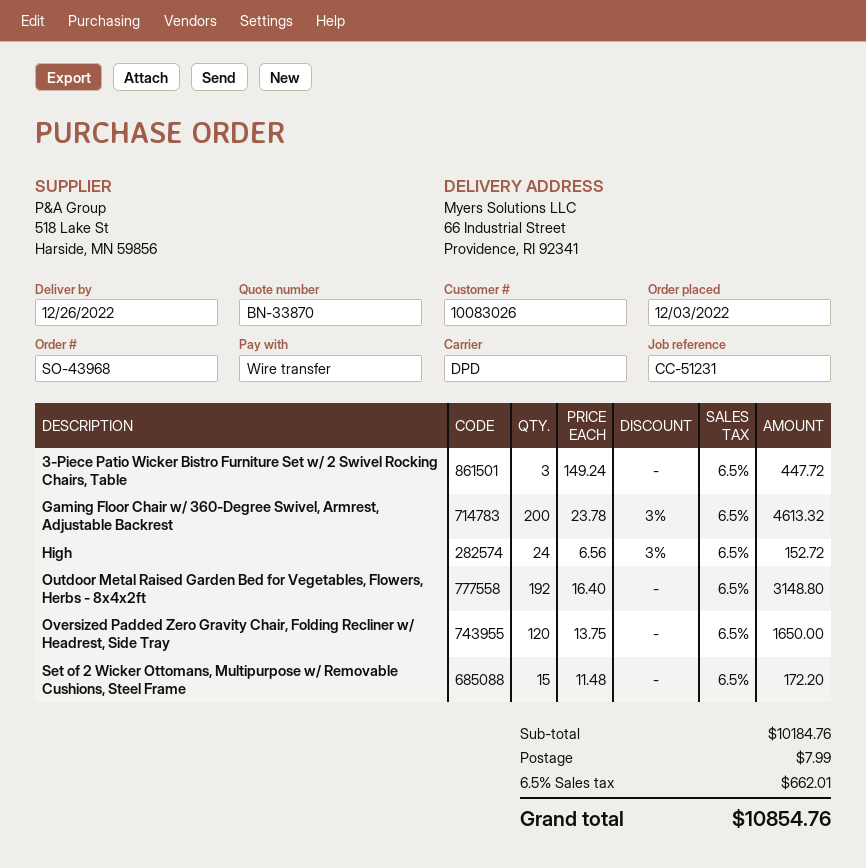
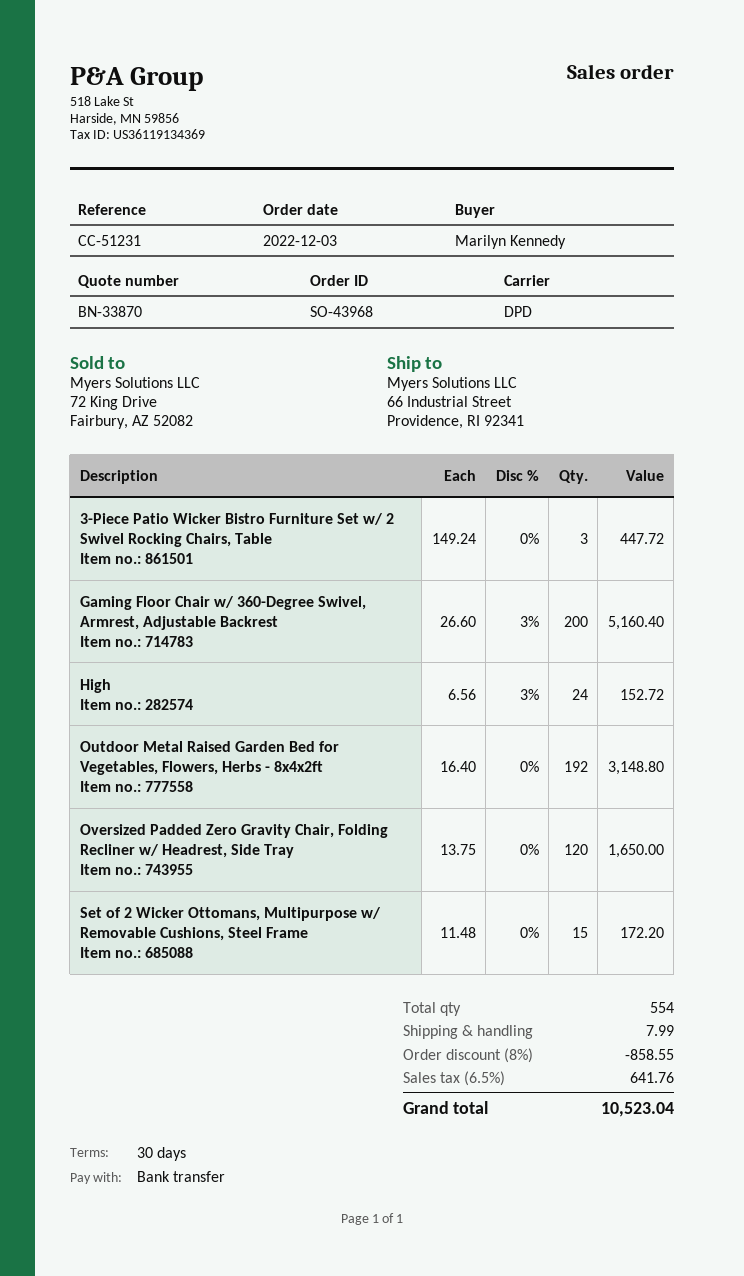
Gaming Floor Chair w/ 360-Degree Swivel, Armrest, Adjustable Backrest: 200 x 23.78 - 3% = 4613.32 -> 200 x 26.60 - 3% = 5160.40
discount: none -> 8% = 858.55
tax: 6.5% = 662.01 -> 6.5% = 641.76
total: 10854.76 -> 10523.04

